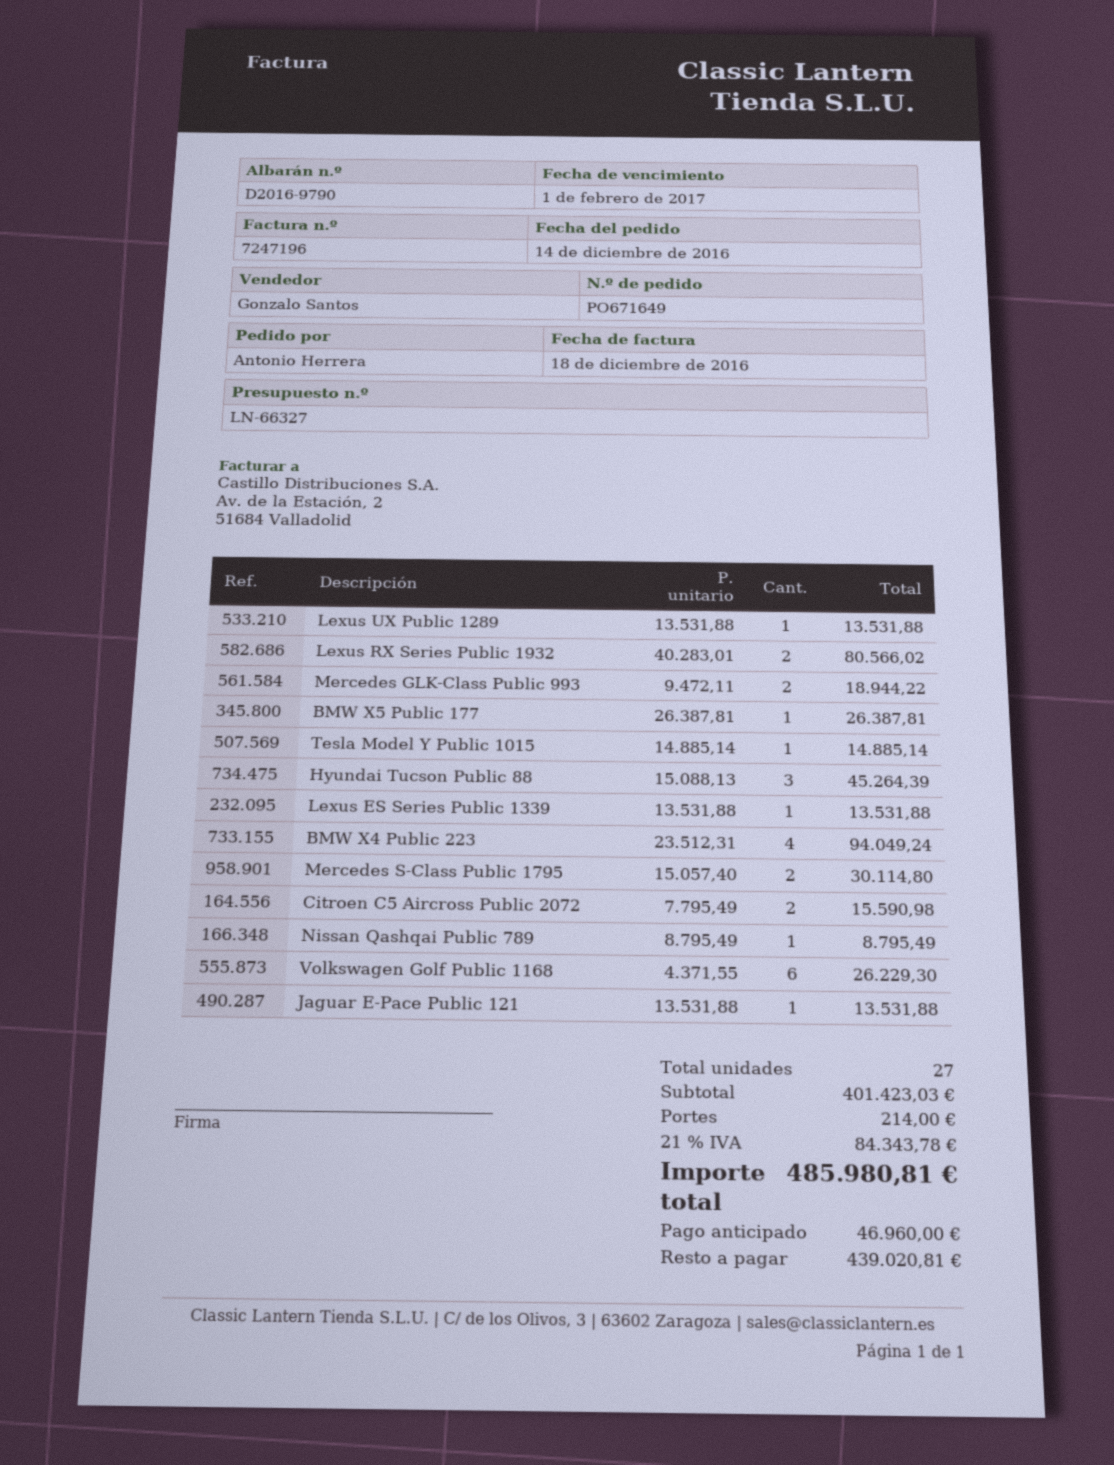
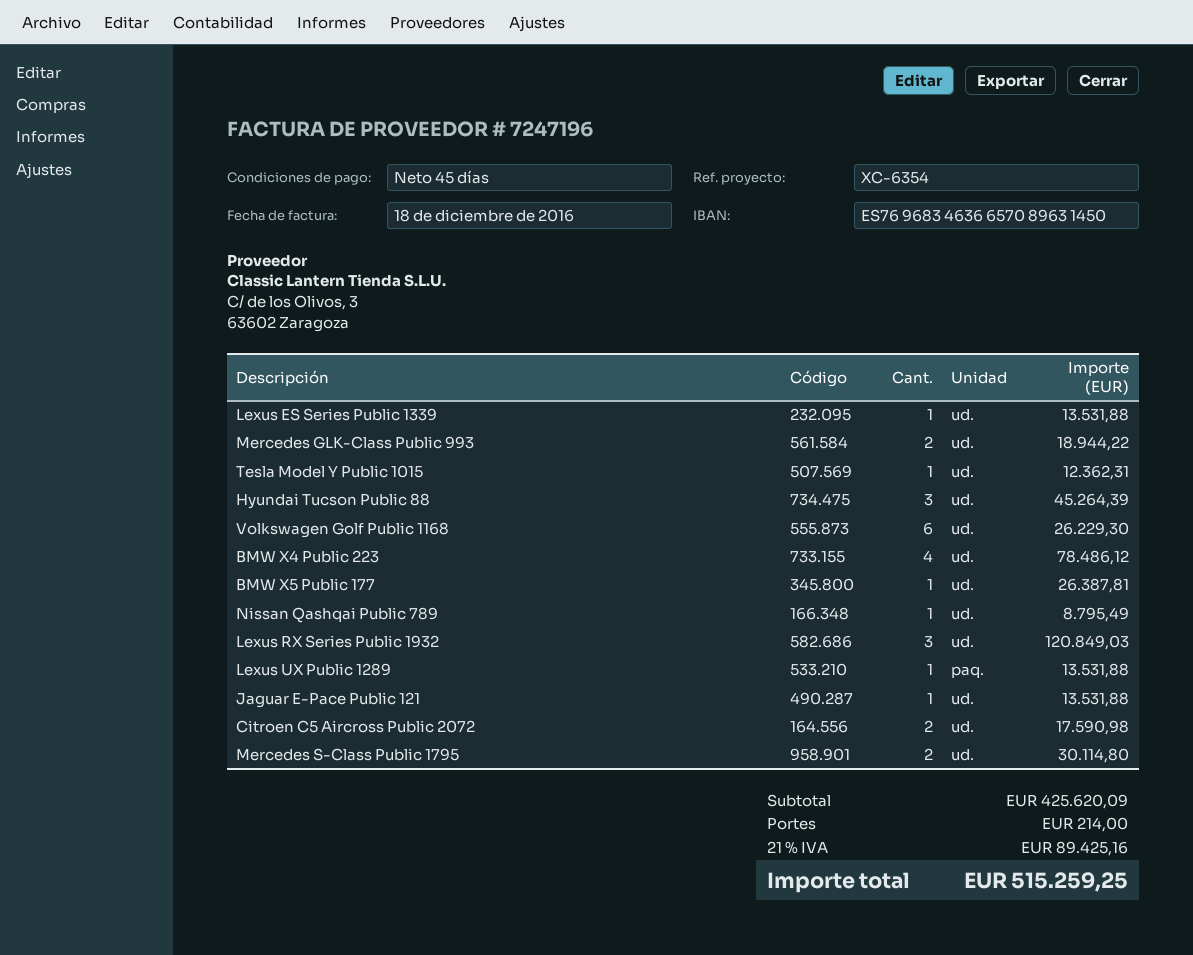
Lexus RX Series Public 1932: 2 for 80566.02 -> 3 for 120849.03
Tesla Model Y Public 1015: 1 for 14885.14 -> 1 for 12362.31
BMW X4 Public 223: 4 for 94049.24 -> 4 for 78486.12
Citroen C5 Aircross Public 2072: 2 for 15590.98 -> 2 for 17590.98
subtotal: 401423.03 -> 425620.09
tax: 21% = 84343.78 -> 21% = 89425.16
total: 485980.81 -> 515259.25

